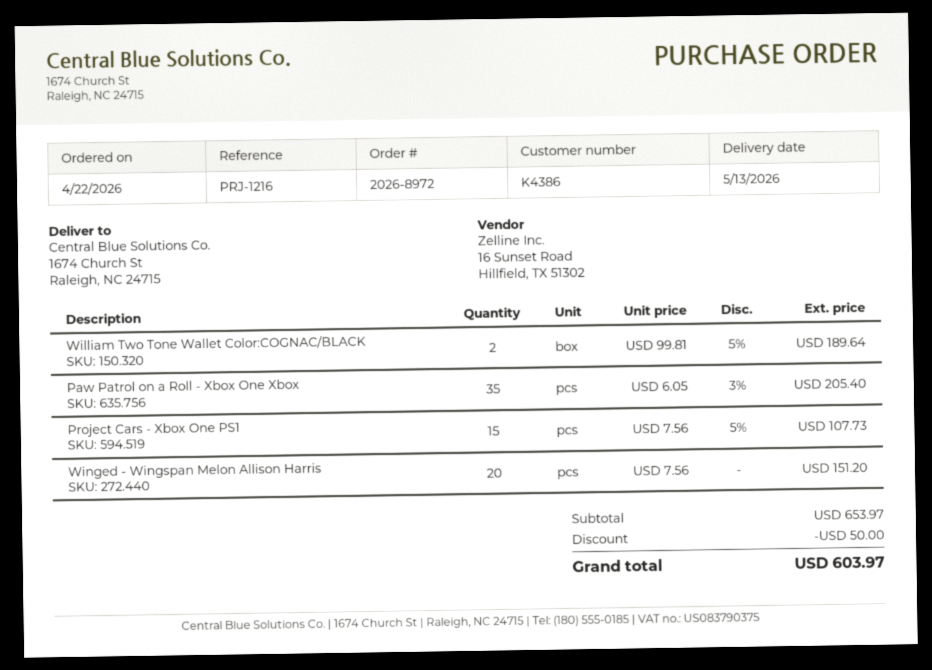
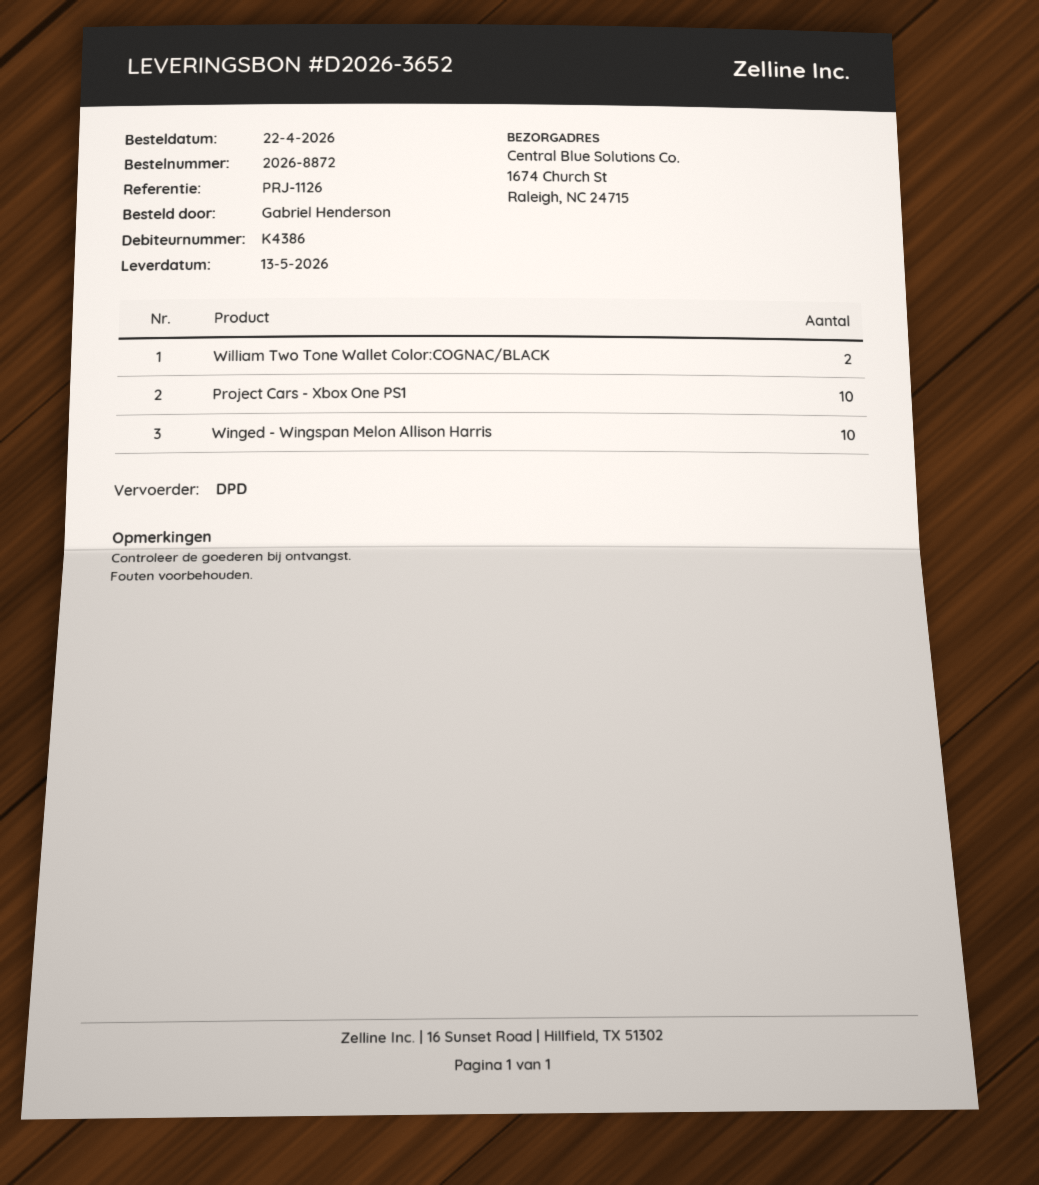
order number: 2026-8972 -> 2026-8872
reference: PRJ-1216 -> PRJ-1126
Paw Patrol on a Roll - Xbox One Xbox: 35 -> none
Project Cars - Xbox One PS1: 15 -> 10
Winged - Wingspan Melon Allison Harris: 20 -> 10

